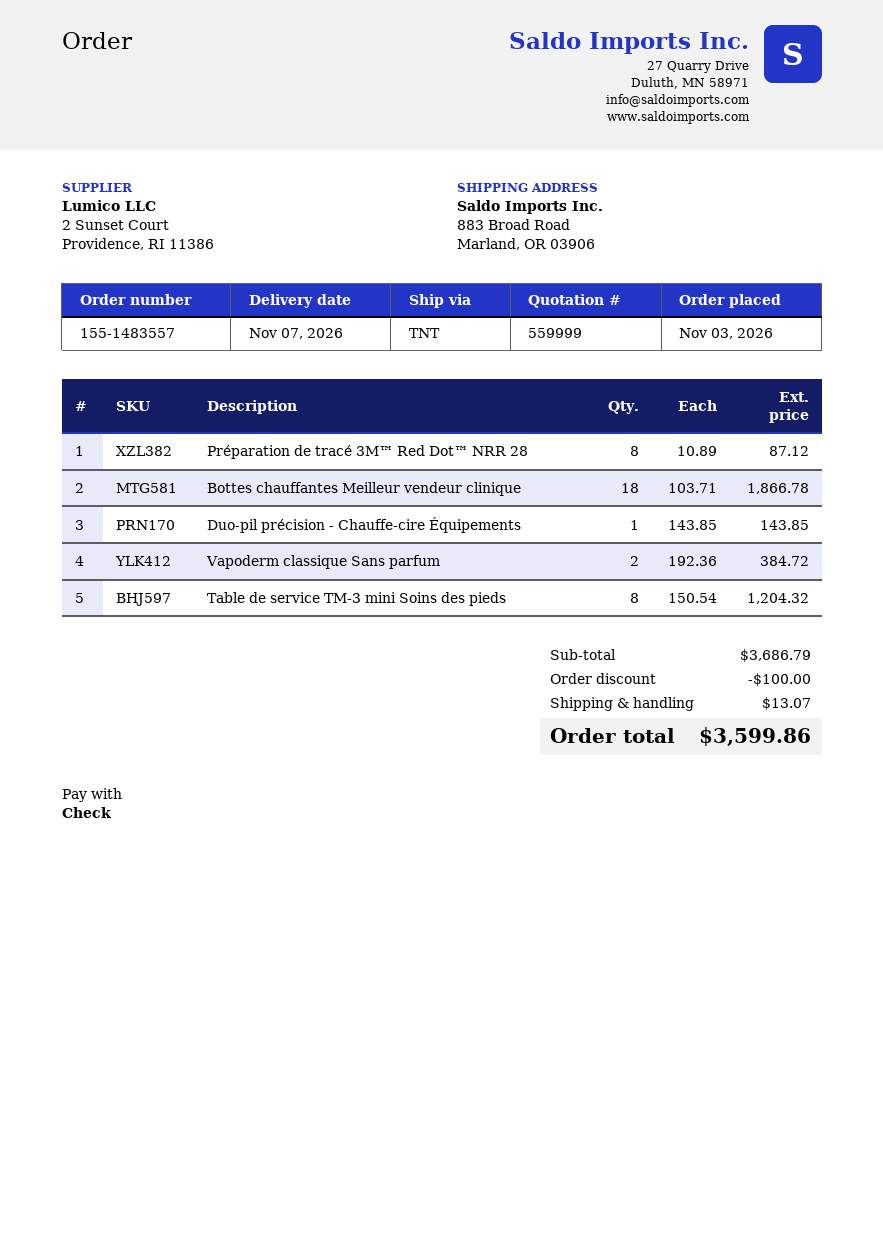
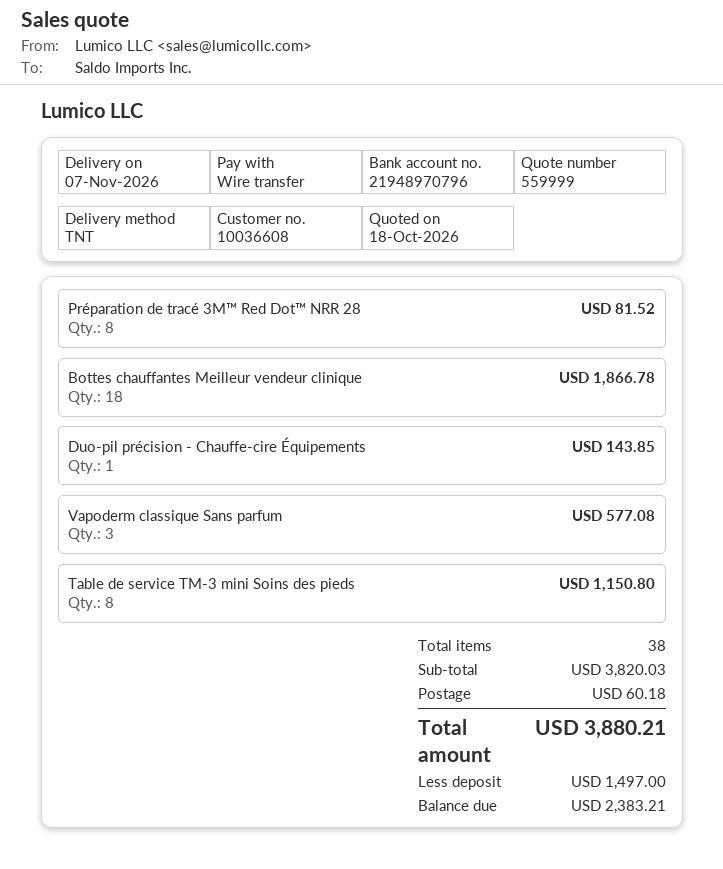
payment method: cheque -> bank transfer
Préparation de tracé 3M™ Red Dot™ NRR 28: 8 for 87.12 -> 8 for 81.52
Vapoderm classique Sans parfum: 2 for 384.72 -> 3 for 577.08
Table de service TM-3 mini Soins des pieds: 8 for 1204.32 -> 8 for 1150.80
subtotal: 3686.79 -> 3820.03
discount: 100.00 -> none
shipping: 13.07 -> 60.18
total: 3599.86 -> 3880.21

